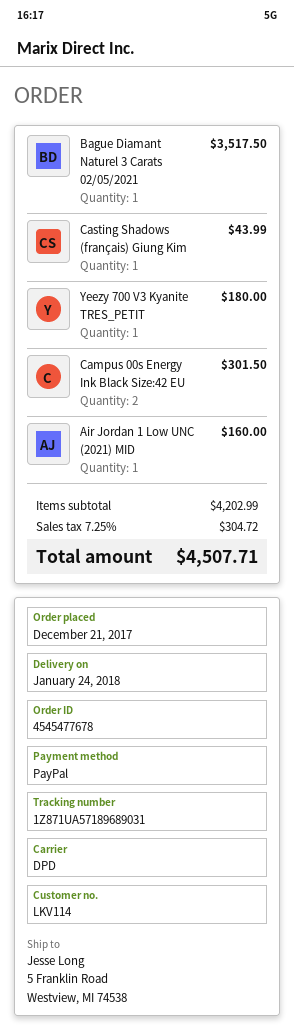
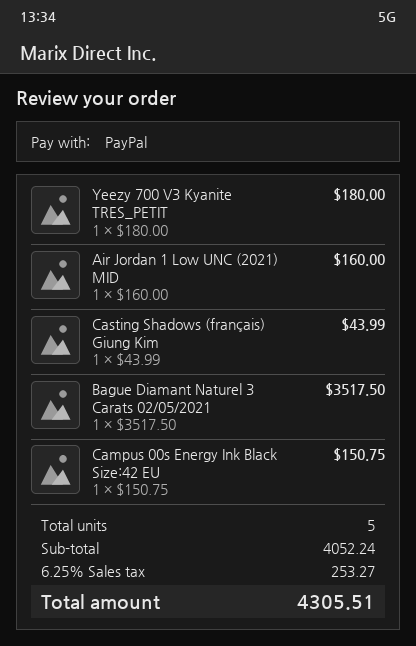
Campus 00s Energy Ink Black Size:42 EU: 2 for 301.50 -> 1 for 150.75
subtotal: 4202.99 -> 4052.24
tax: 7.25% = 304.72 -> 6.25% = 253.27
total: 4507.71 -> 4305.51

